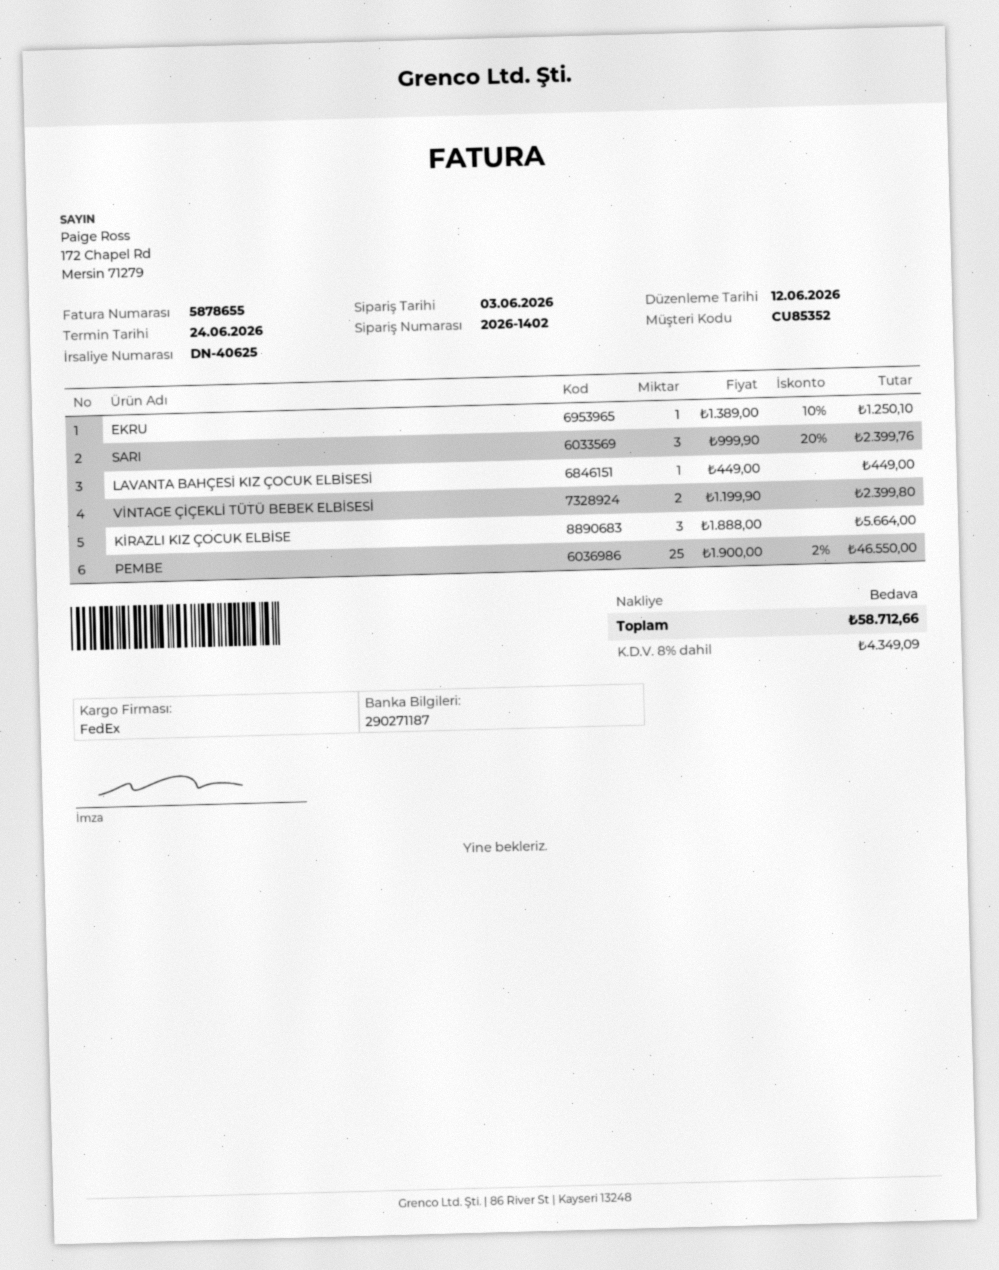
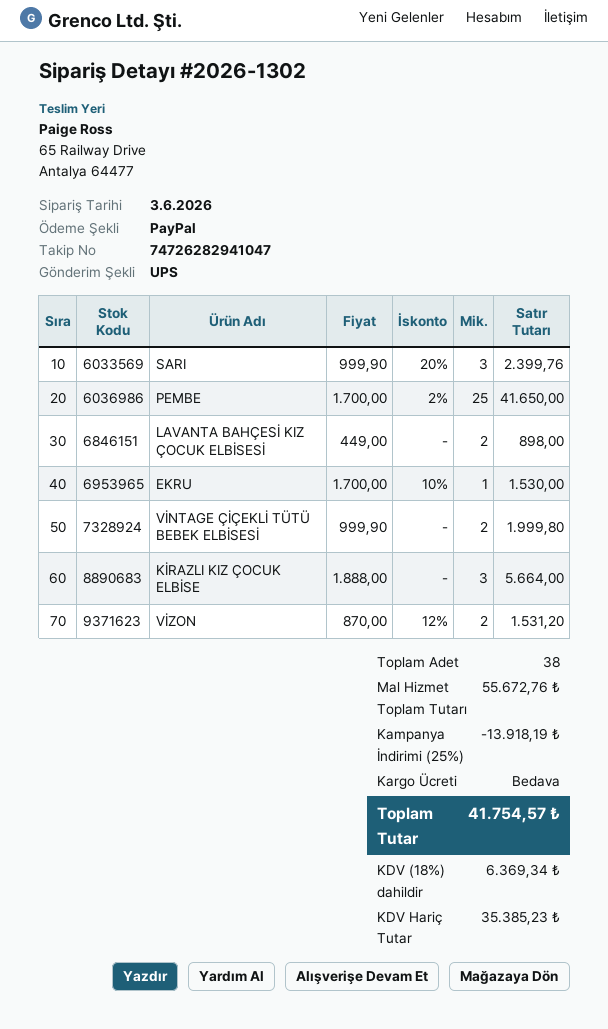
order number: 2026-1402 -> 2026-1302
shipping method: FedEx -> UPS
EKRU: 1 x 1389.00 - 10% = 1250.10 -> 1 x 1700.00 - 10% = 1530.00
LAVANTA BAHÇESİ KIZ ÇOCUK ELBİSESİ: 1 x 449.00 = 449.00 -> 2 x 449.00 = 898.00
VİNTAGE ÇİÇEKLİ TÜTÜ BEBEK ELBİSESİ: 2 x 1199.90 = 2399.80 -> 2 x 999.90 = 1999.80
PEMBE: 25 x 1900.00 - 2% = 46550.00 -> 25 x 1700.00 - 2% = 41650.00
VİZON: none -> 2 x 870.00 - 12% = 1531.20
discount: none -> 25% = 13918.19
tax: 8% = 4349.09 -> 18% = 6369.34
total: 58712.66 -> 41754.57

